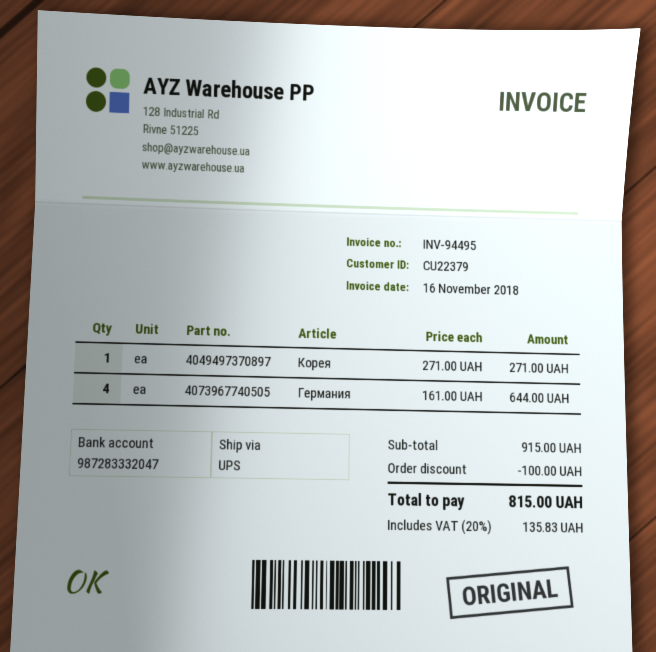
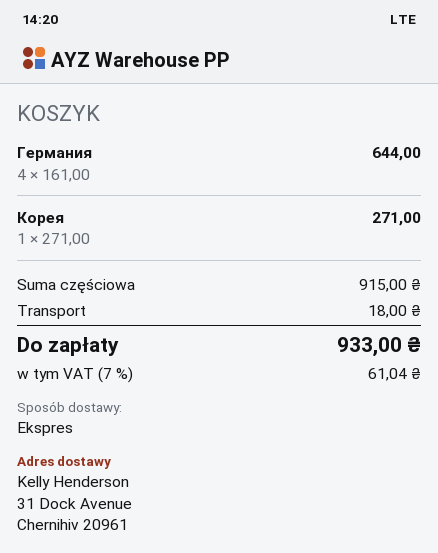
shipping method: UPS -> express
discount: 100.00 -> none
shipping: none -> 18.00
tax: 20% = 135.83 -> 7% = 61.04
total: 815.00 -> 933.00

